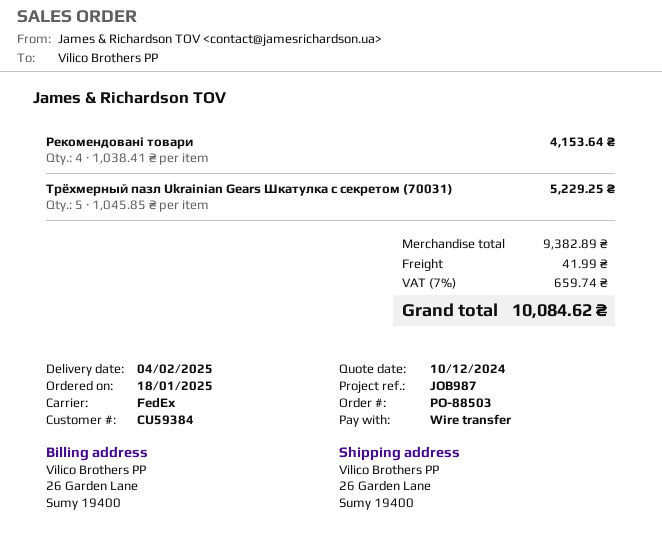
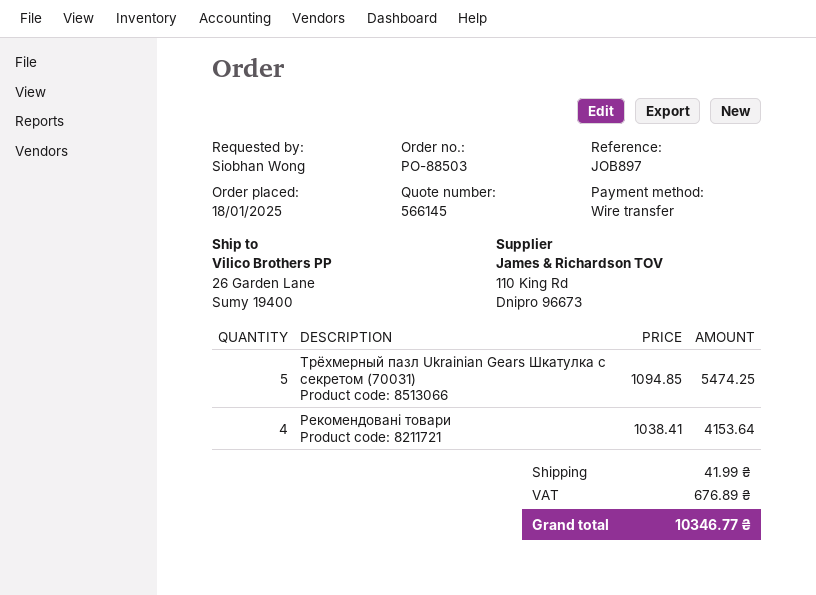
reference: JOB987 -> JOB897
Трёхмерный пазл Ukrainian Gears Шкатулка с секретом (70031): 5 x 1045.85 = 5229.25 -> 5 x 1094.85 = 5474.25
tax: 659.74 -> 676.89
total: 10084.62 -> 10346.77

